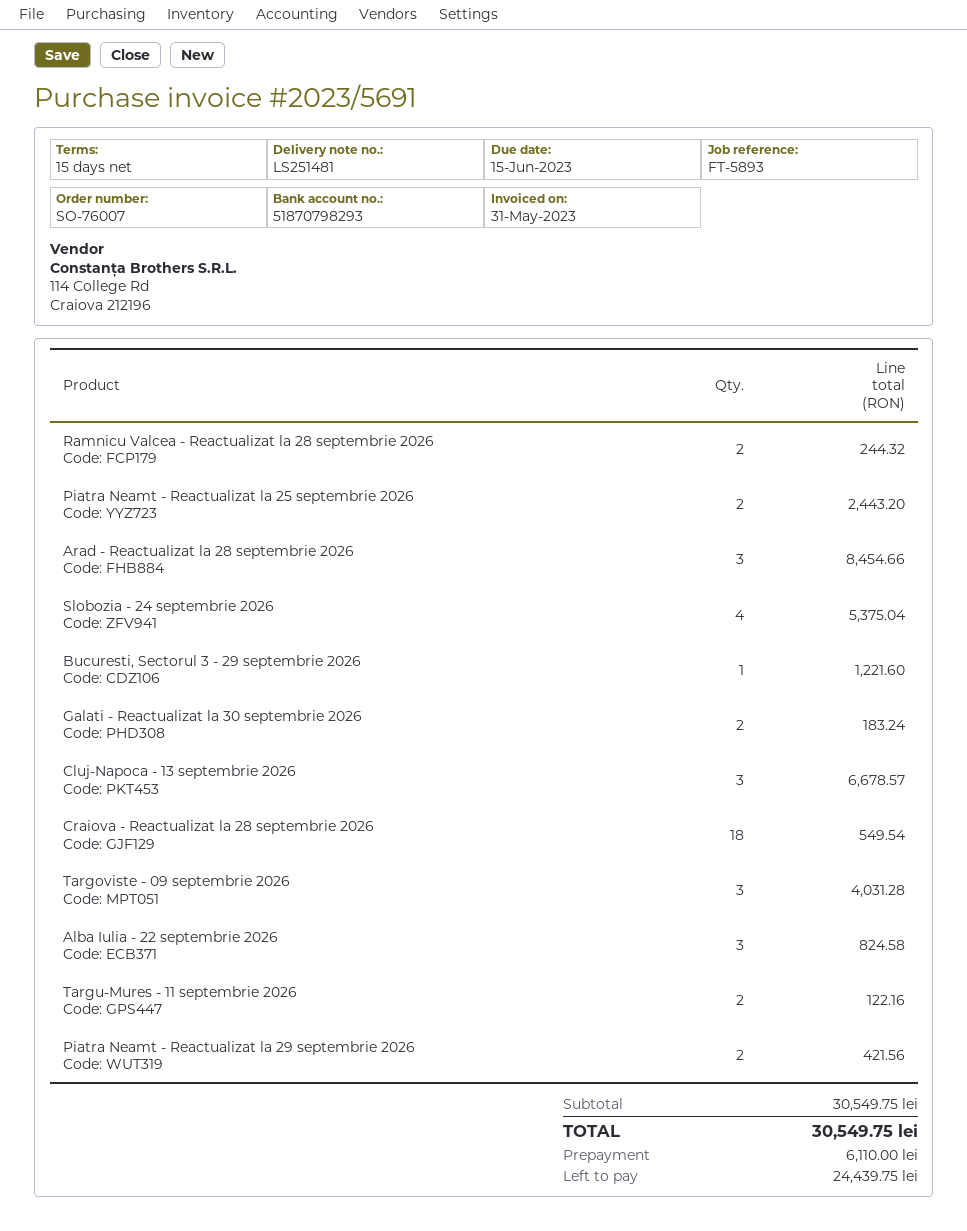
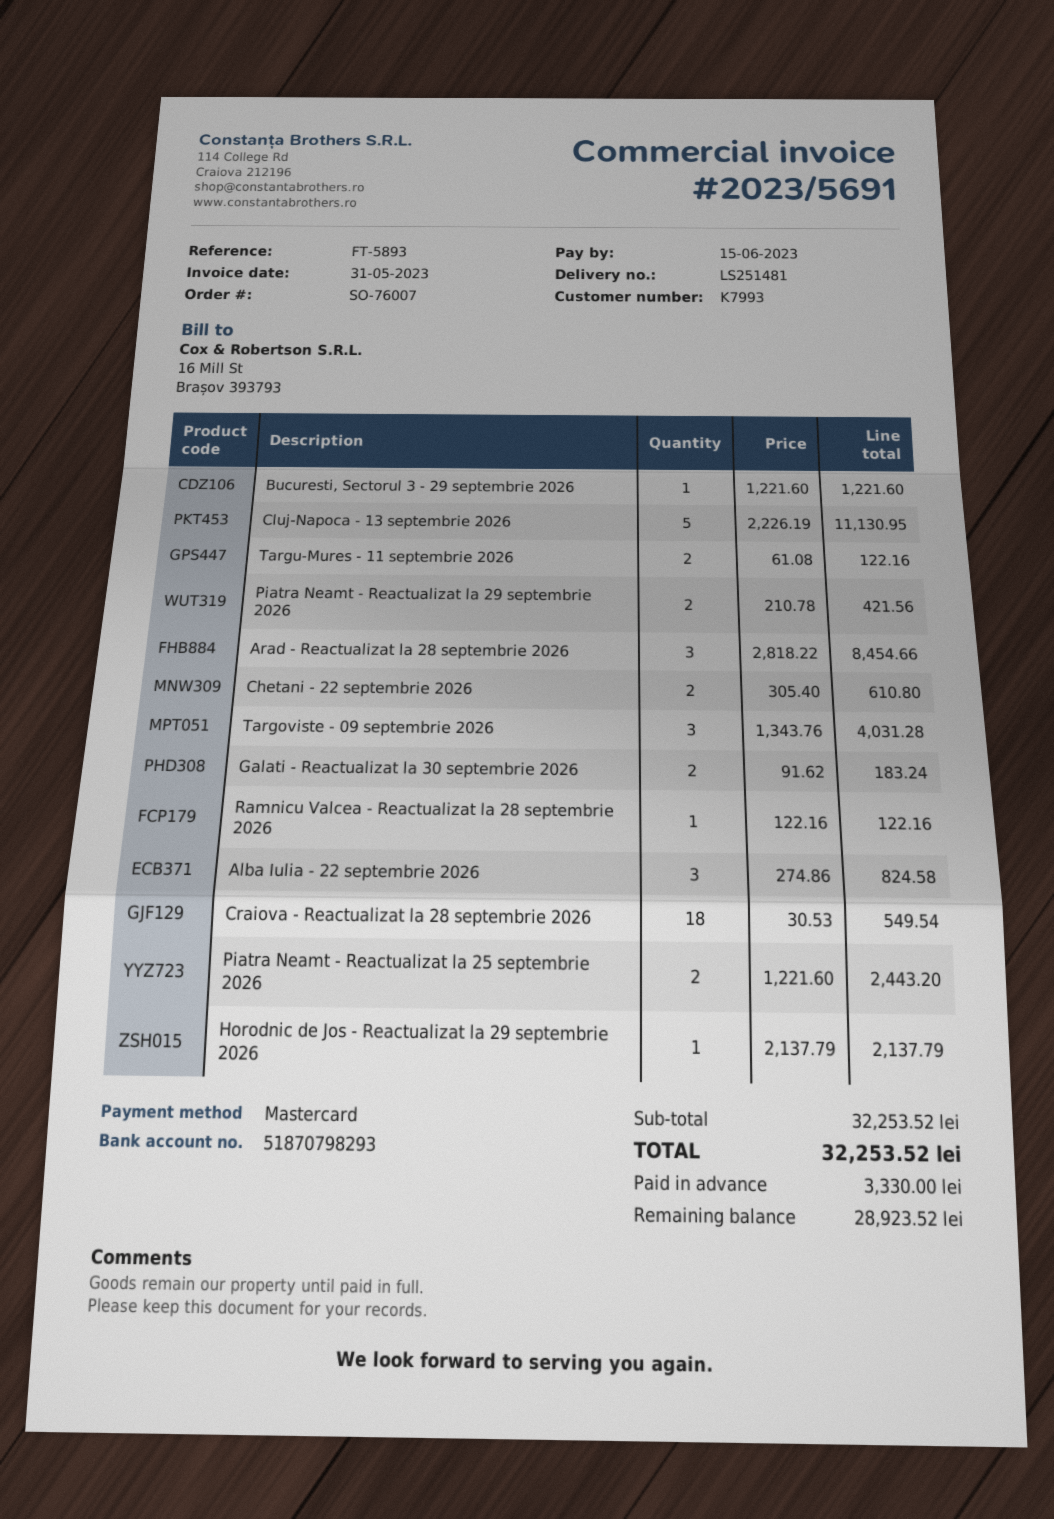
Ramnicu Valcea - Reactualizat la 28 septembrie 2026: 2 for 244.32 -> 1 for 122.16
Slobozia - 24 septembrie 2026: 4 for 5375.04 -> none
Cluj-Napoca - 13 septembrie 2026: 3 for 6678.57 -> 5 for 11130.95
Chetani - 22 septembrie 2026: none -> 2 for 610.80
Horodnic de Jos - Reactualizat la 29 septembrie 2026: none -> 1 for 2137.79
subtotal: 30549.75 -> 32253.52
total: 30549.75 -> 32253.52
deposit: 6110.00 -> 3330.00
balance: 24439.75 -> 28923.52

